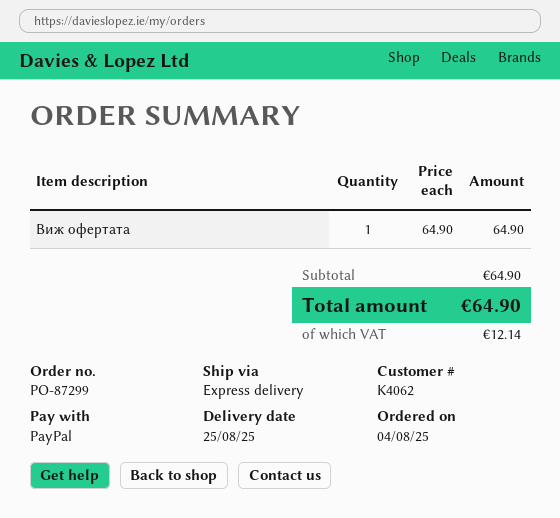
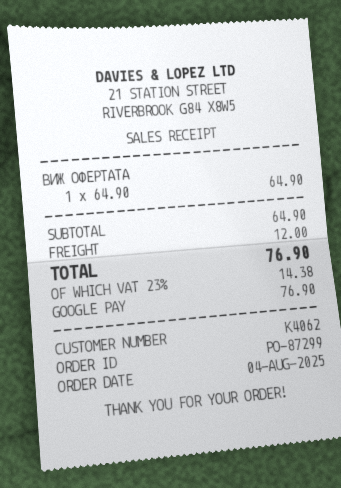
payment method: PayPal -> Google Pay
shipping: none -> 12.00
tax: 12.14 -> 14.38
total: 64.90 -> 76.90

